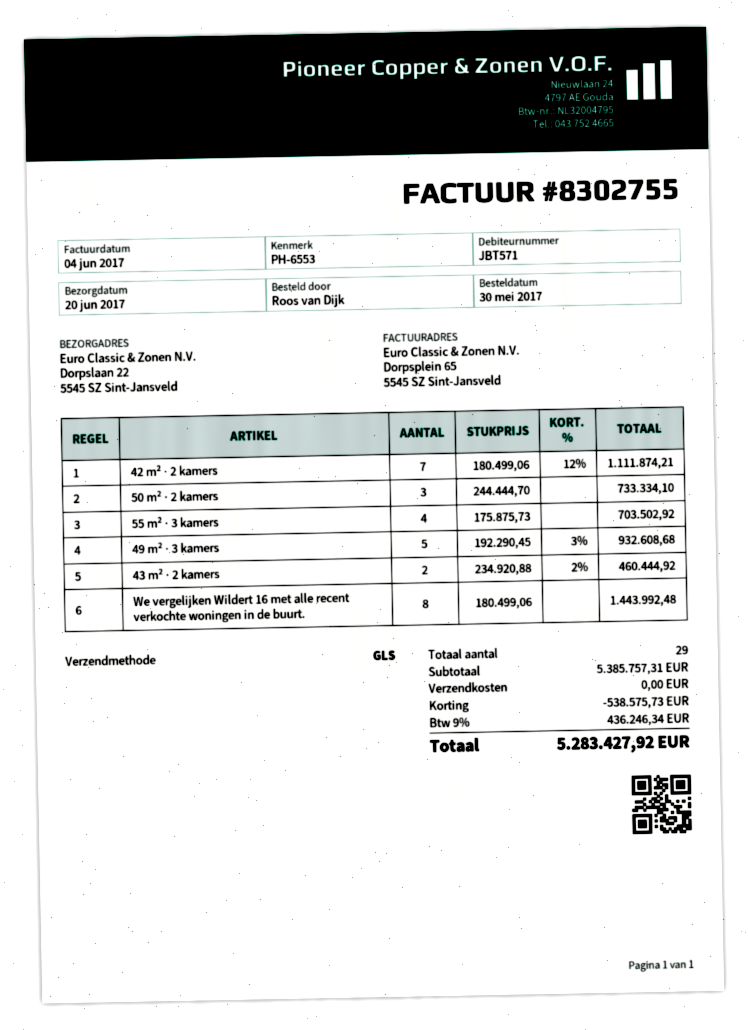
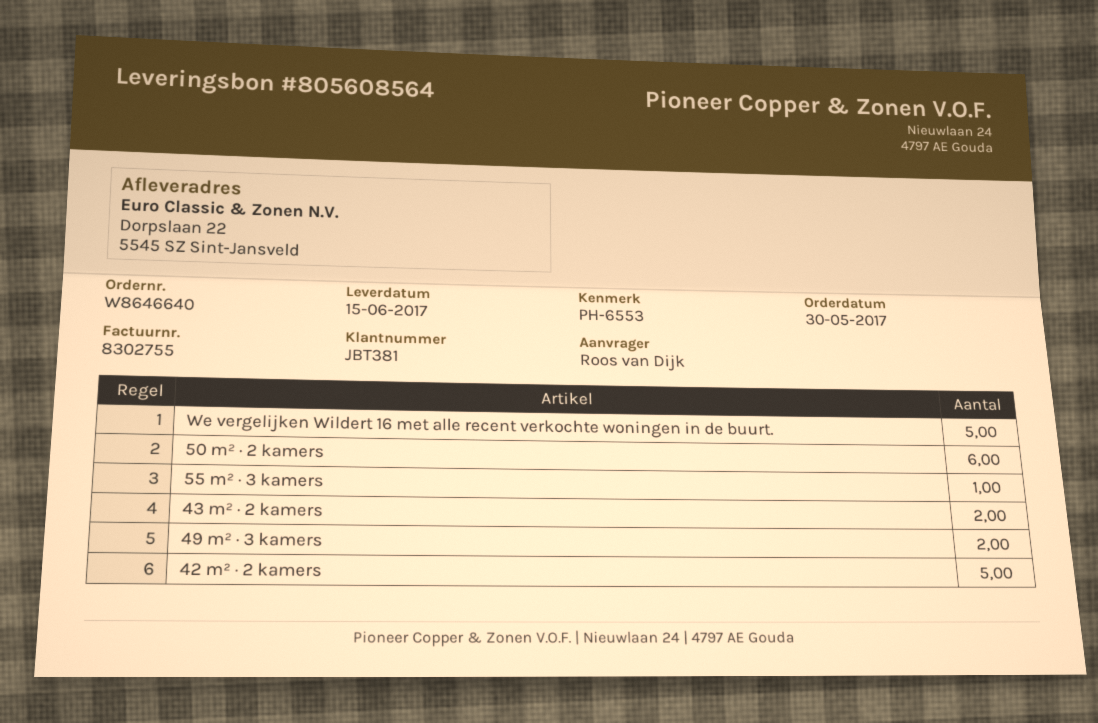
delivery date: 2017-06-20 -> 2017-06-15
customer number: JBT571 -> JBT381
42 m² · 2 kamers: 7 -> 5
50 m² · 2 kamers: 3 -> 6
55 m² · 3 kamers: 4 -> 1
49 m² · 3 kamers: 5 -> 2
We vergelijken Wildert 16 met alle recent verkochte woningen in de buurt.: 8 -> 5

